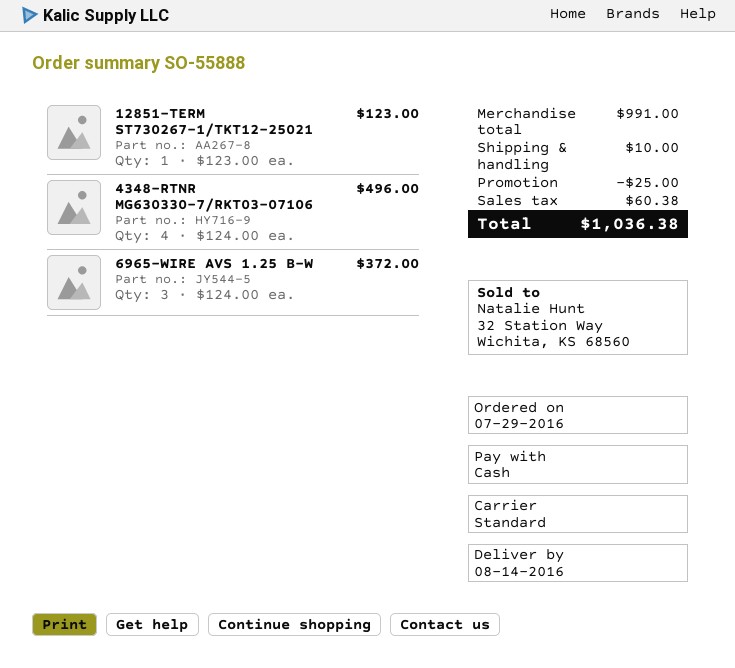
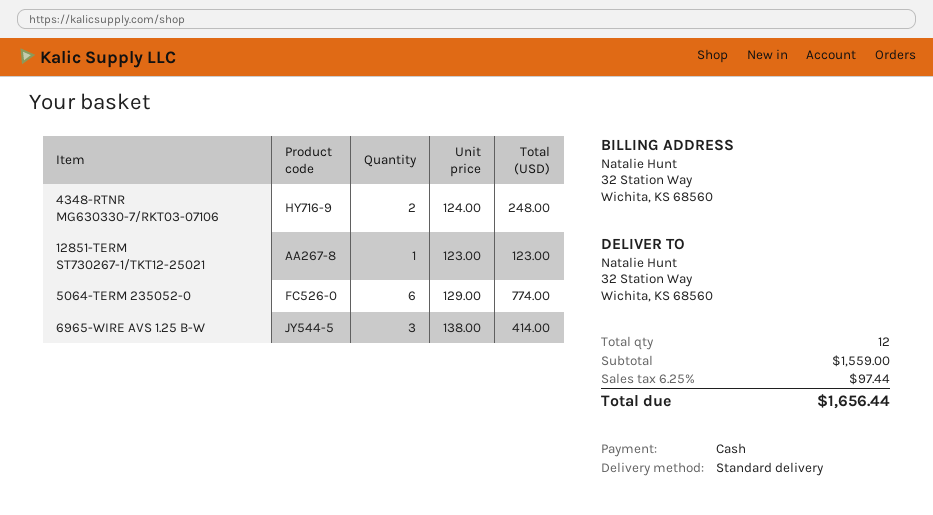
4348-RTNR MG630330-7/RKT03-07106: 4 x 124.00 = 496.00 -> 2 x 124.00 = 248.00
6965-WIRE AVS 1.25 B-W: 3 x 124.00 = 372.00 -> 3 x 138.00 = 414.00
5064-TERM 235052-0: none -> 6 x 129.00 = 774.00
subtotal: 991.00 -> 1559.00
discount: 25.00 -> none
shipping: 10.00 -> none
tax: 60.38 -> 97.44
total: 1036.38 -> 1656.44

